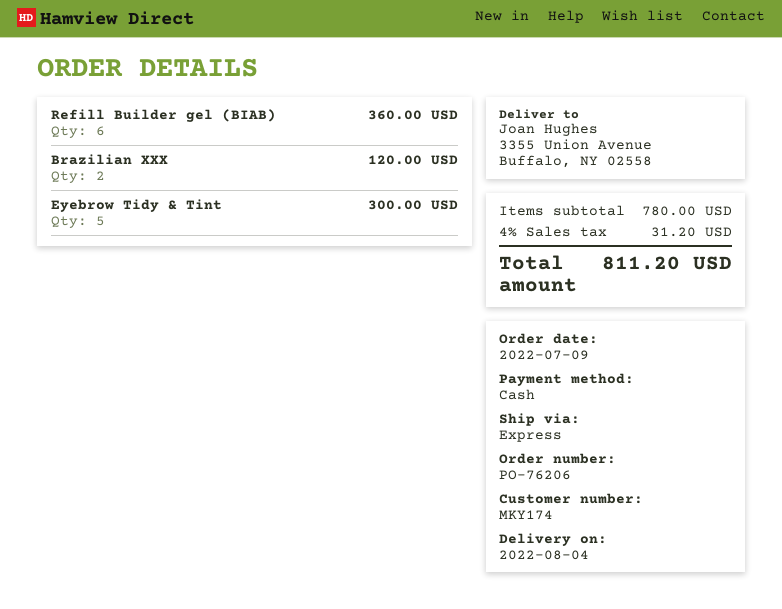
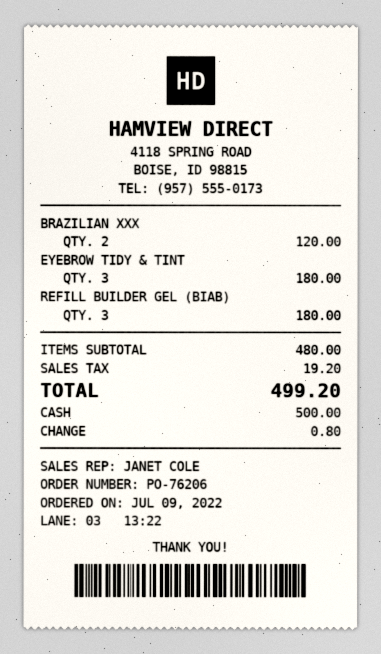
Refill Builder gel (BIAB): 6 for 360.00 -> 3 for 180.00
Eyebrow Tidy & Tint: 5 for 300.00 -> 3 for 180.00
subtotal: 780.00 -> 480.00
tax: 31.20 -> 19.20
total: 811.20 -> 499.20

